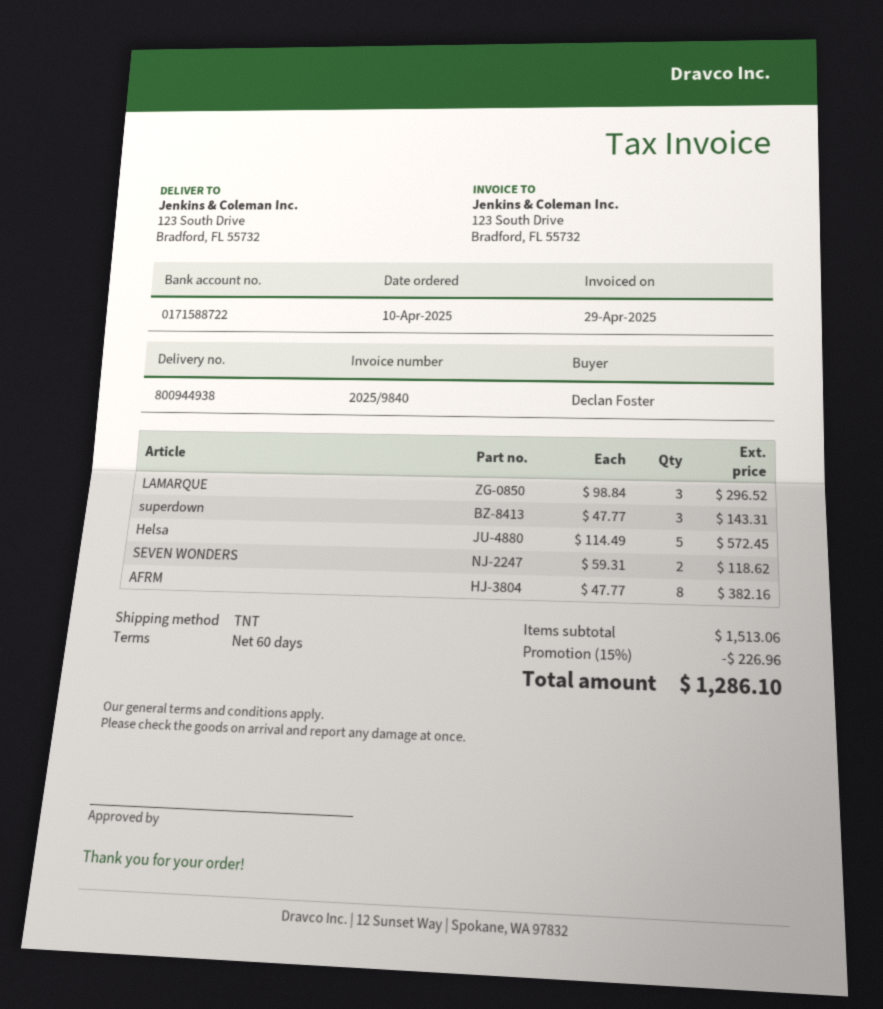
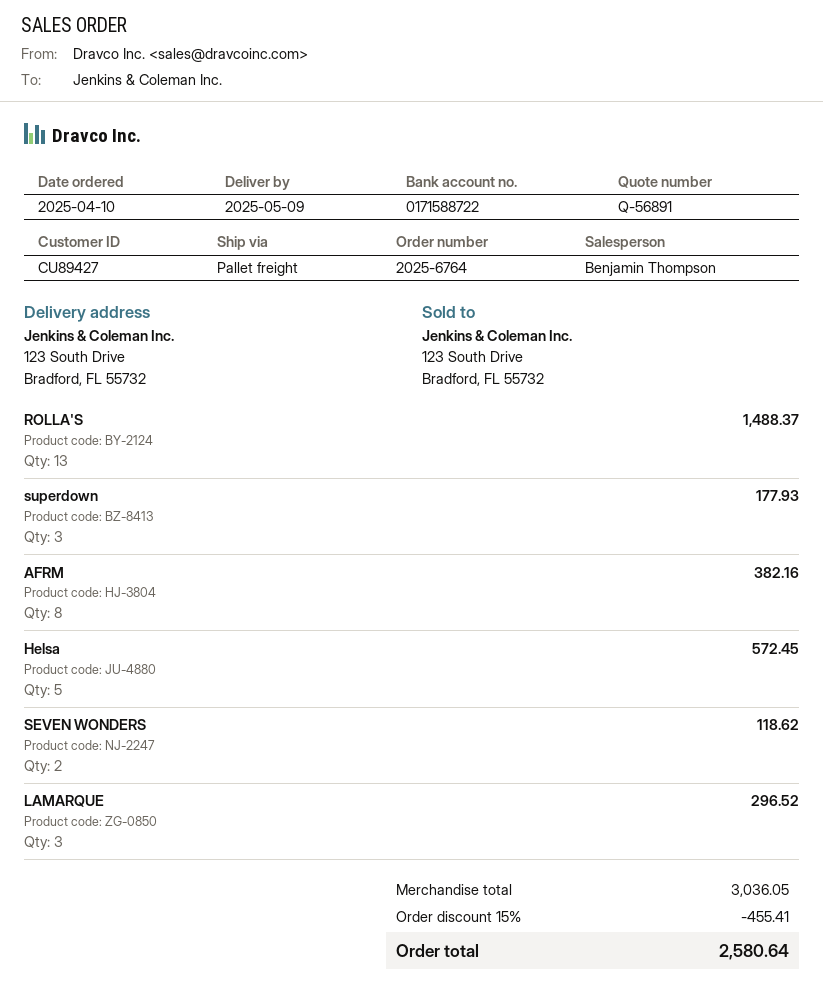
shipping method: TNT -> pallet freight
superdown: 3 for 143.31 -> 3 for 177.93
ROLLA'S: none -> 13 for 1488.37
subtotal: 1513.06 -> 3036.05
discount: 15% = 226.96 -> 15% = 455.41
total: 1286.10 -> 2580.64

